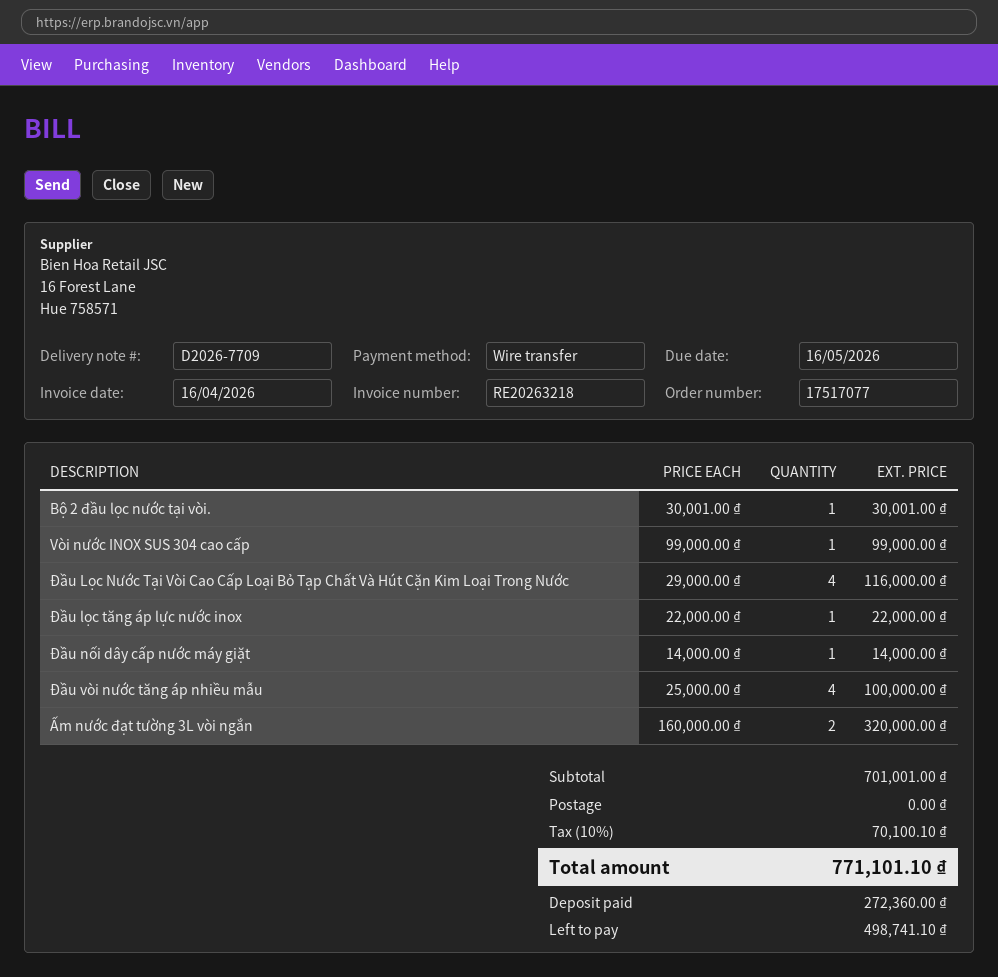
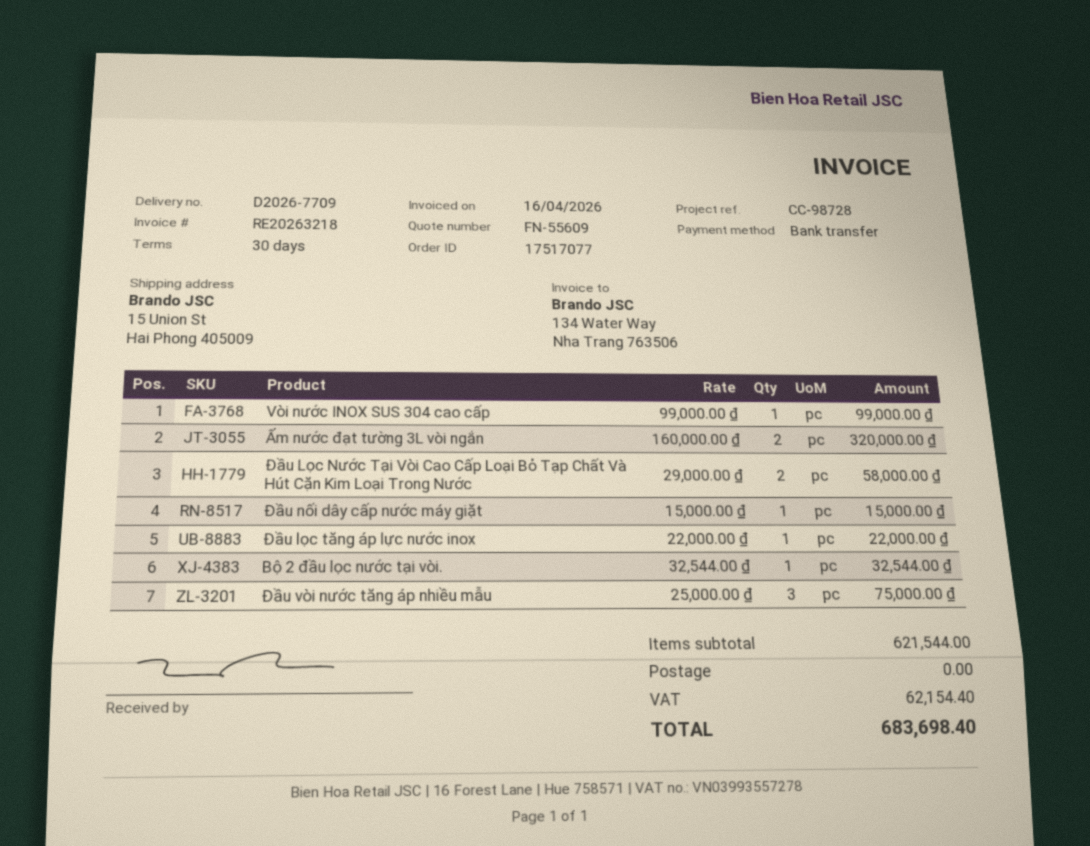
Bộ 2 đầu lọc nước tại vòi.: 1 x 30001.00 = 30001.00 -> 1 x 32544.00 = 32544.00
Đầu Lọc Nước Tại Vòi Cao Cấp Loại Bỏ Tạp Chất Và Hút Cặn Kim Loại Trong Nước: 4 x 29000.00 = 116000.00 -> 2 x 29000.00 = 58000.00
Đầu nối dây cấp nước máy giặt: 1 x 14000.00 = 14000.00 -> 1 x 15000.00 = 15000.00
Đầu vòi nước tăng áp nhiều mẫu: 4 x 25000.00 = 100000.00 -> 3 x 25000.00 = 75000.00
subtotal: 701001.00 -> 621544.00
tax: 70100.10 -> 62154.40
total: 771101.10 -> 683698.40

